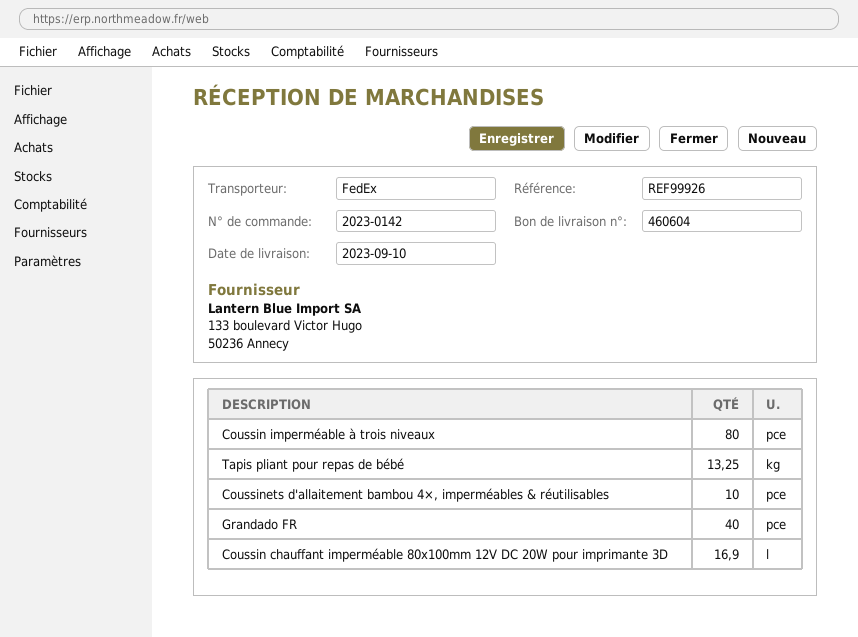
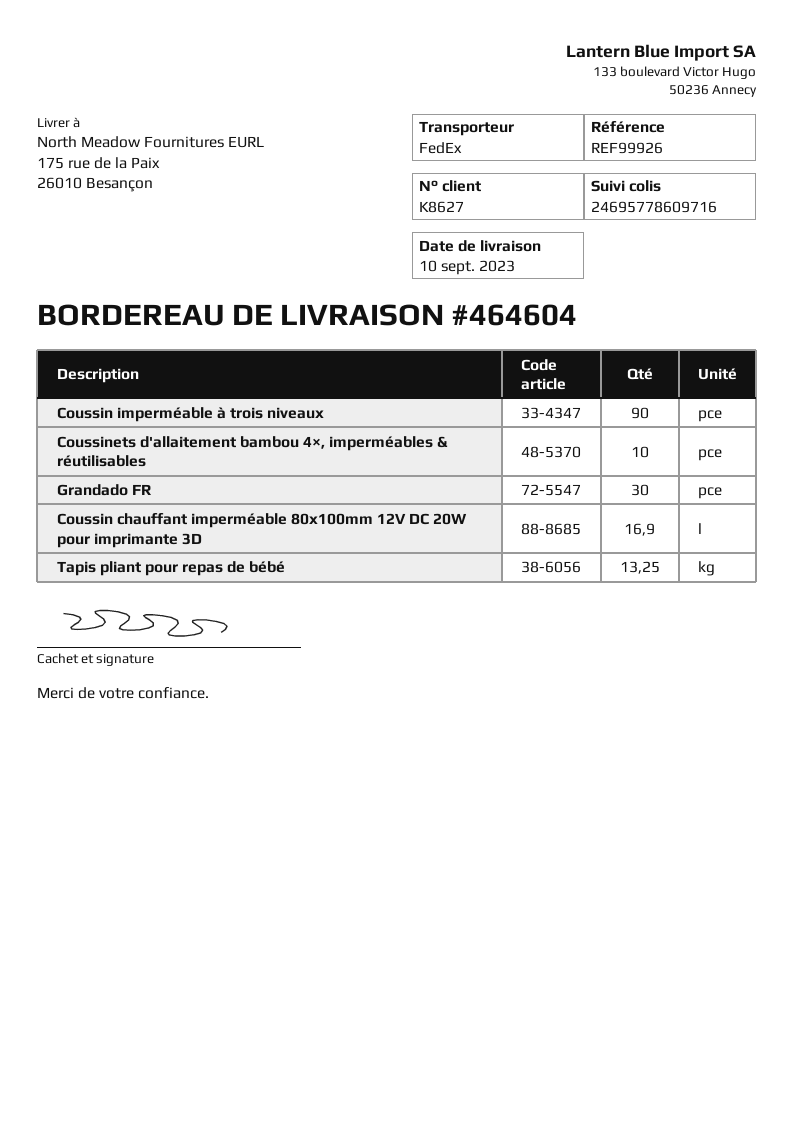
delivery note number: 460604 -> 464604
Coussin imperméable à trois niveaux: 80 -> 90
Grandado FR: 40 -> 30

